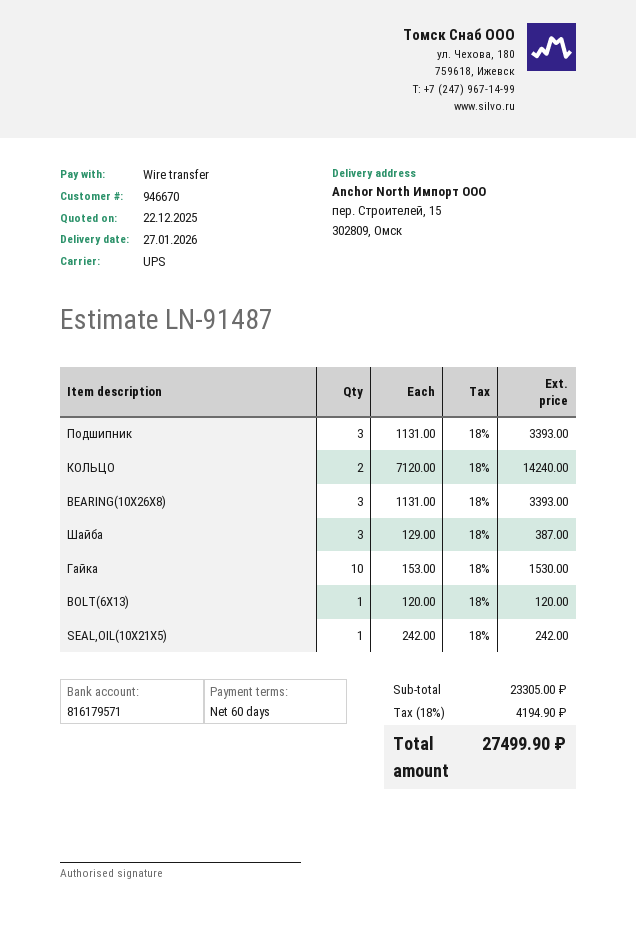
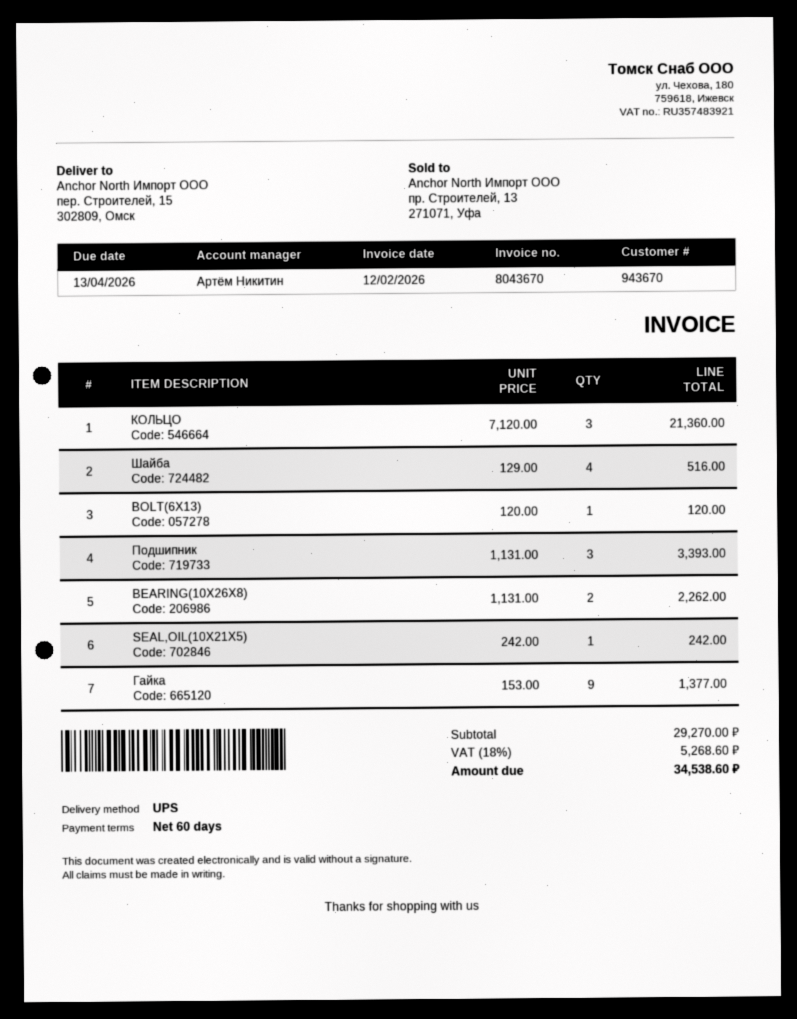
customer number: 946670 -> 943670
КОЛЬЦО: 2 x 7120.00 = 14240.00 -> 3 x 7120.00 = 21360.00
BEARING(10X26X8): 3 x 1131.00 = 3393.00 -> 2 x 1131.00 = 2262.00
Шайба: 3 x 129.00 = 387.00 -> 4 x 129.00 = 516.00
Гайка: 10 x 153.00 = 1530.00 -> 9 x 153.00 = 1377.00
subtotal: 23305.00 -> 29270.00
tax: 18% = 4194.90 -> 18% = 5268.60
total: 27499.90 -> 34538.60

